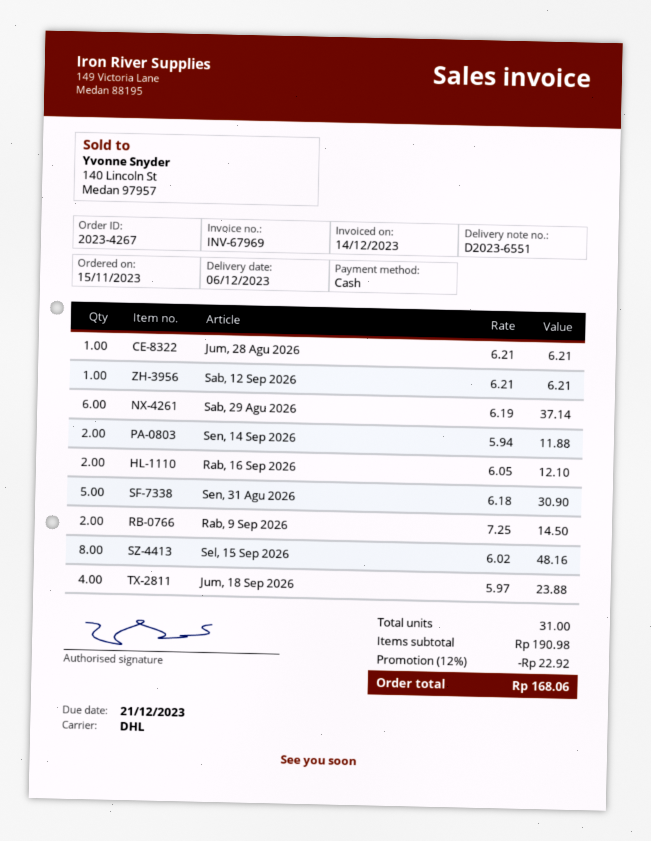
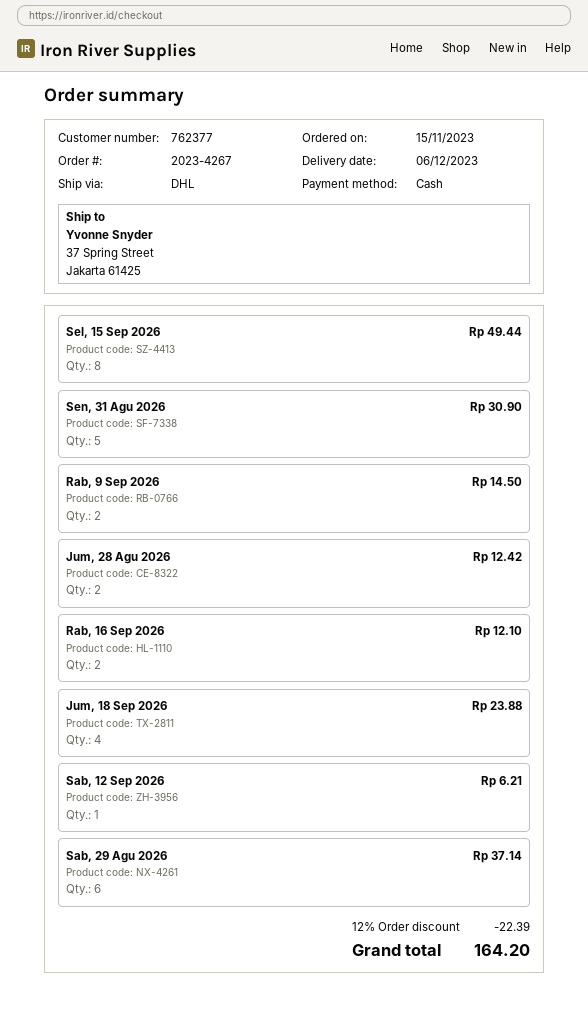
Jum, 28 Agu 2026: 1 for 6.21 -> 2 for 12.42
Sen, 14 Sep 2026: 2 for 11.88 -> none
Sel, 15 Sep 2026: 8 for 48.16 -> 8 for 49.44
discount: 12% = 22.92 -> 12% = 22.39
total: 168.06 -> 164.20

